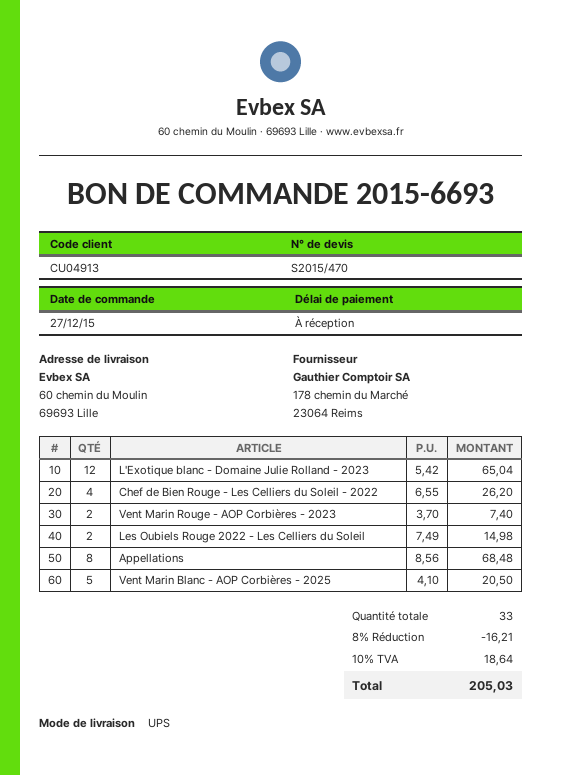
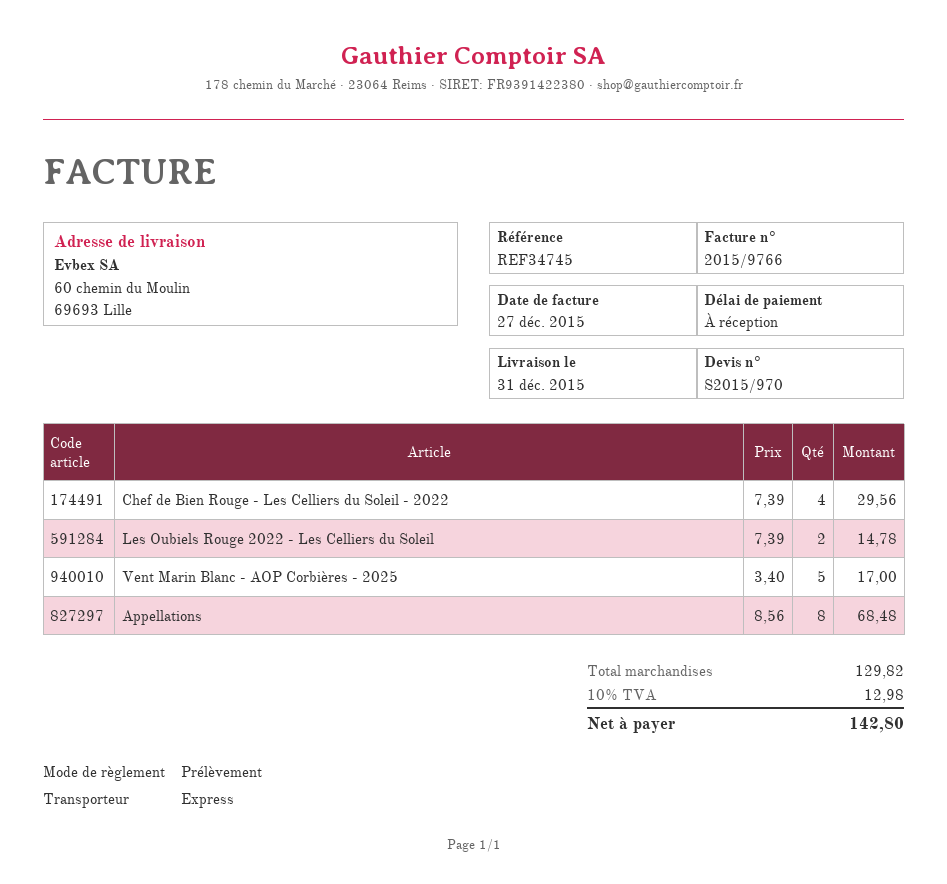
quote number: S2015/470 -> S2015/970
shipping method: UPS -> express
L'Exotique blanc - Domaine Julie Rolland - 2023: 12 x 5.42 = 65.04 -> none
Chef de Bien Rouge - Les Celliers du Soleil - 2022: 4 x 6.55 = 26.20 -> 4 x 7.39 = 29.56
Vent Marin Rouge - AOP Corbières - 2023: 2 x 3.70 = 7.40 -> none
Les Oubiels Rouge 2022 - Les Celliers du Soleil: 2 x 7.49 = 14.98 -> 2 x 7.39 = 14.78
Vent Marin Blanc - AOP Corbières - 2025: 5 x 4.10 = 20.50 -> 5 x 3.40 = 17.00
discount: 8% = 16.21 -> none
tax: 10% = 18.64 -> 10% = 12.98
total: 205.03 -> 142.80

